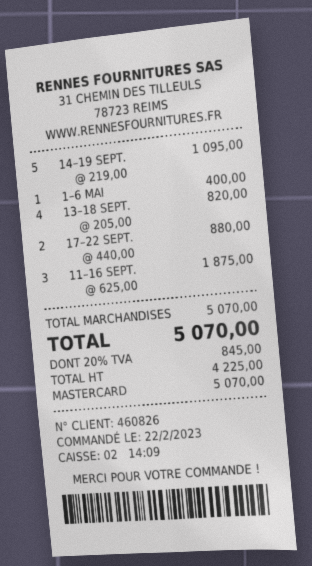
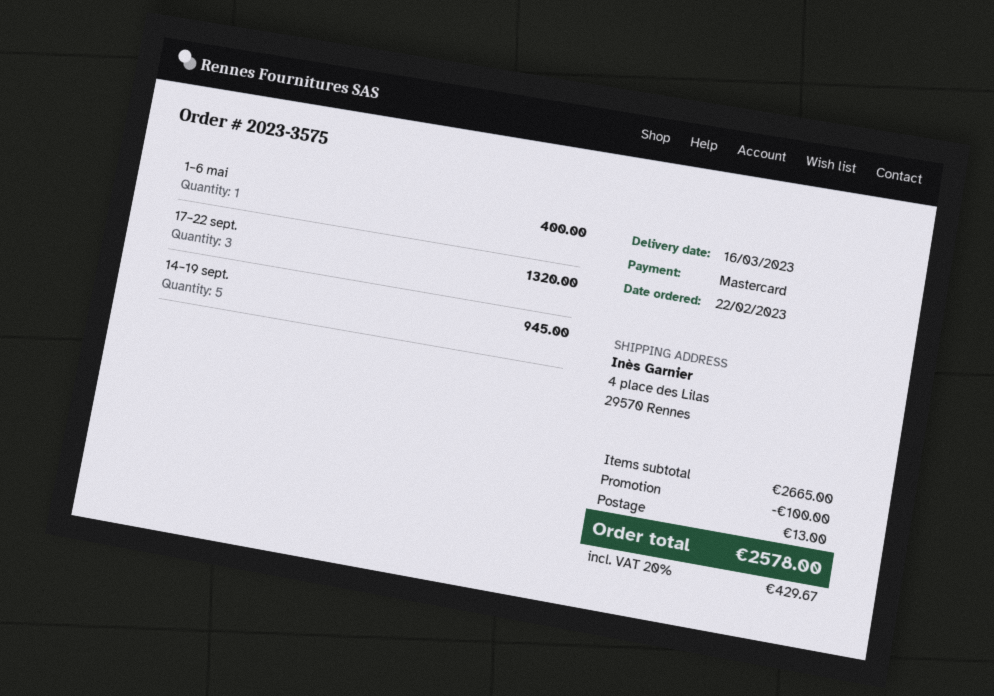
14–19 SEPT.: 5 for 1095.00 -> 5 for 945.00
13–18 SEPT.: 4 for 820.00 -> none
17–22 SEPT.: 2 for 880.00 -> 3 for 1320.00
11–16 SEPT.: 3 for 1875.00 -> none
subtotal: 5070.00 -> 2665.00
discount: none -> 100.00
shipping: none -> 13.00
tax: 20% = 845.00 -> 20% = 429.67
total: 5070.00 -> 2578.00

